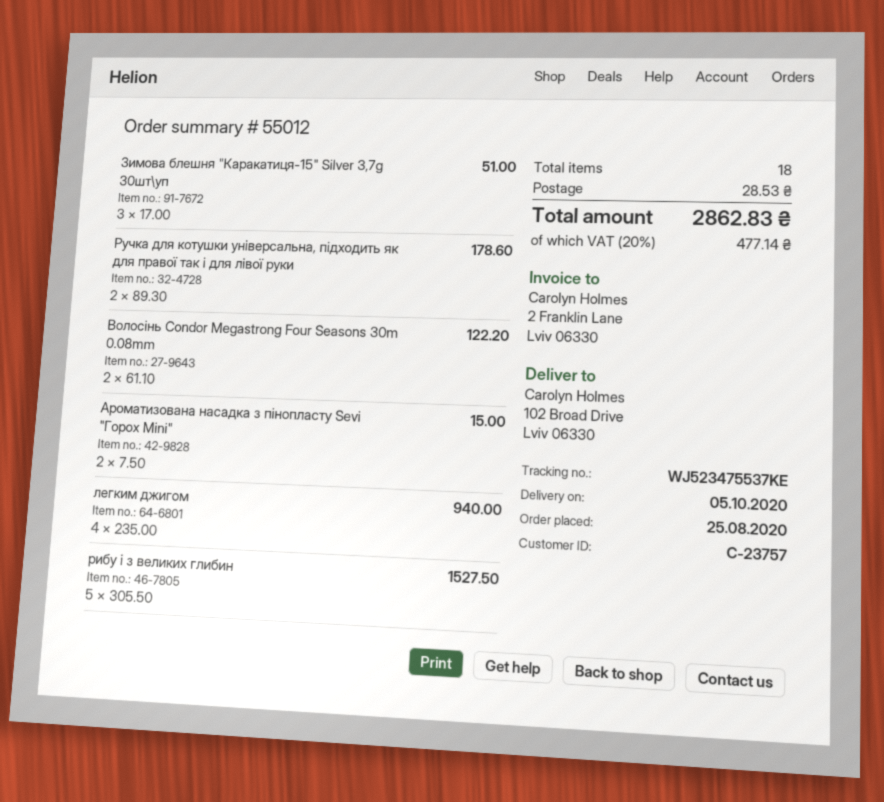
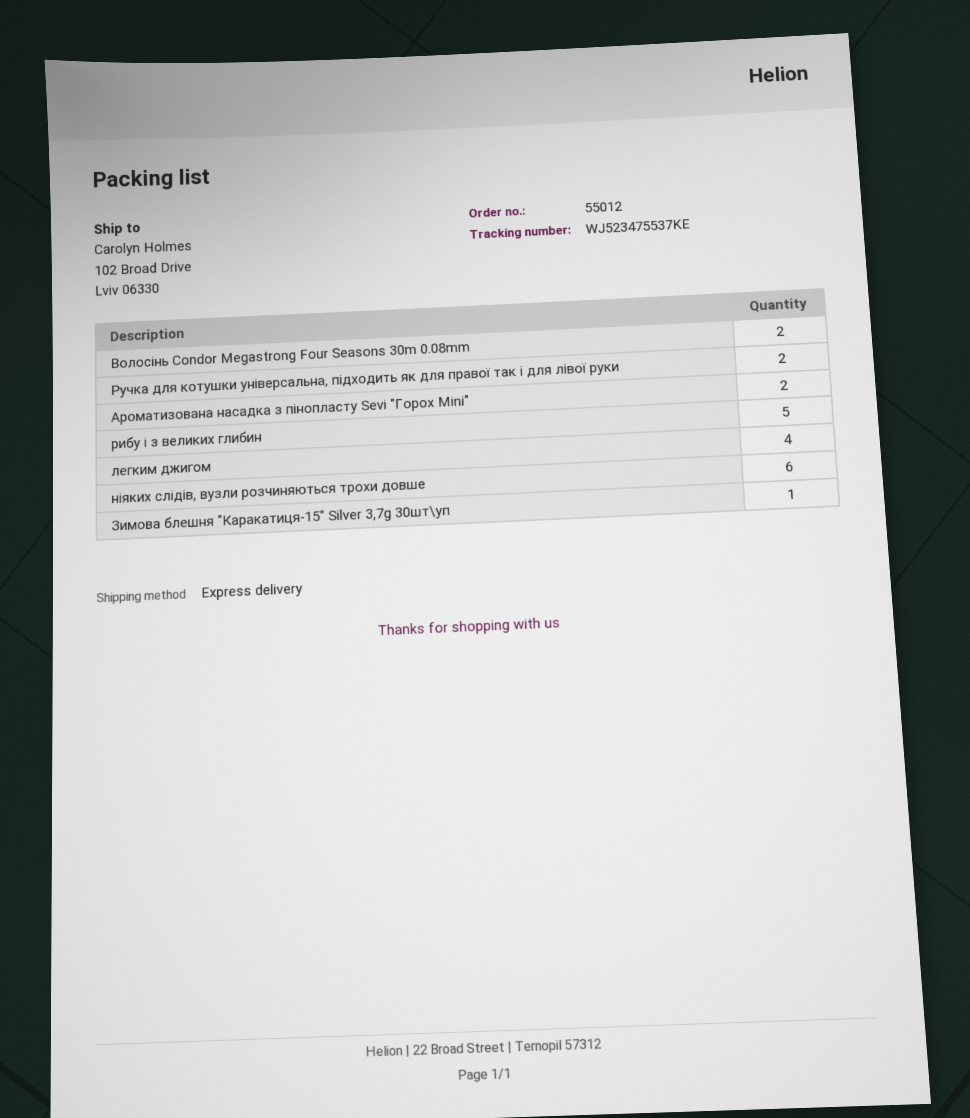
Зимова блешня "Каракатиця-15" Silver 3,7g 30шт\уп: 3 -> 1
ніяких слідів, вузли розчиняються трохи довше: none -> 6

